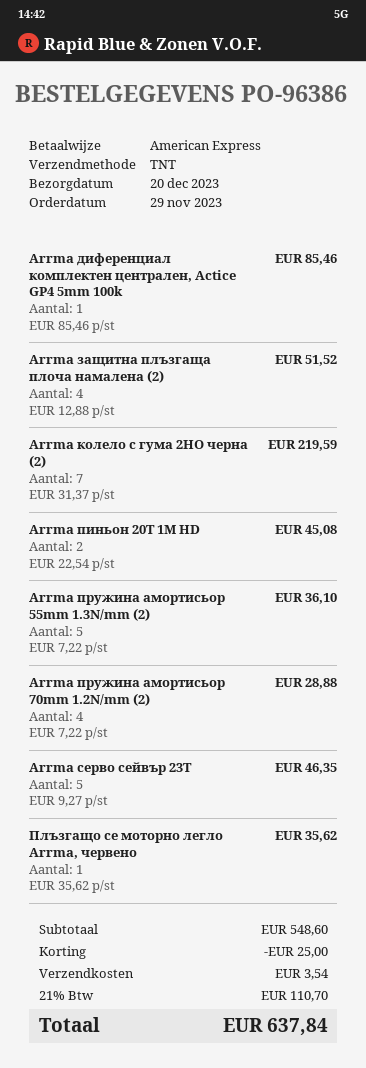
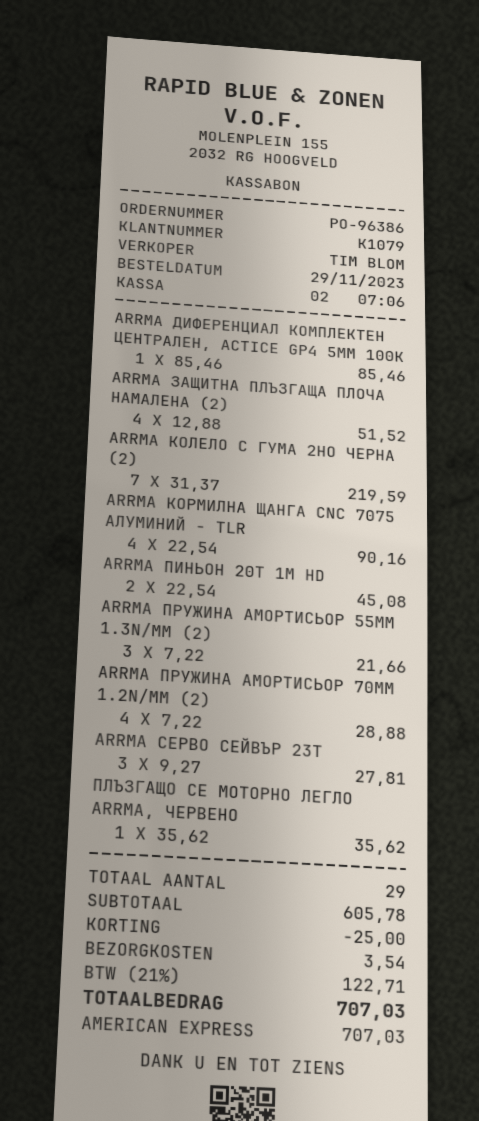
Arrma пружина амортисьор 55mm 1.3N/mm (2): 5 x 7.22 = 36.10 -> 3 x 7.22 = 21.66
Arrma серво сейвър 23T: 5 x 9.27 = 46.35 -> 3 x 9.27 = 27.81
ARRMA КОРМИЛНА ЩАНГА CNC 7075 АЛУМИНИЙ - TLR: none -> 4 x 22.54 = 90.16
subtotal: 548.60 -> 605.78
tax: 21% = 110.70 -> 21% = 122.71
total: 637.84 -> 707.03

